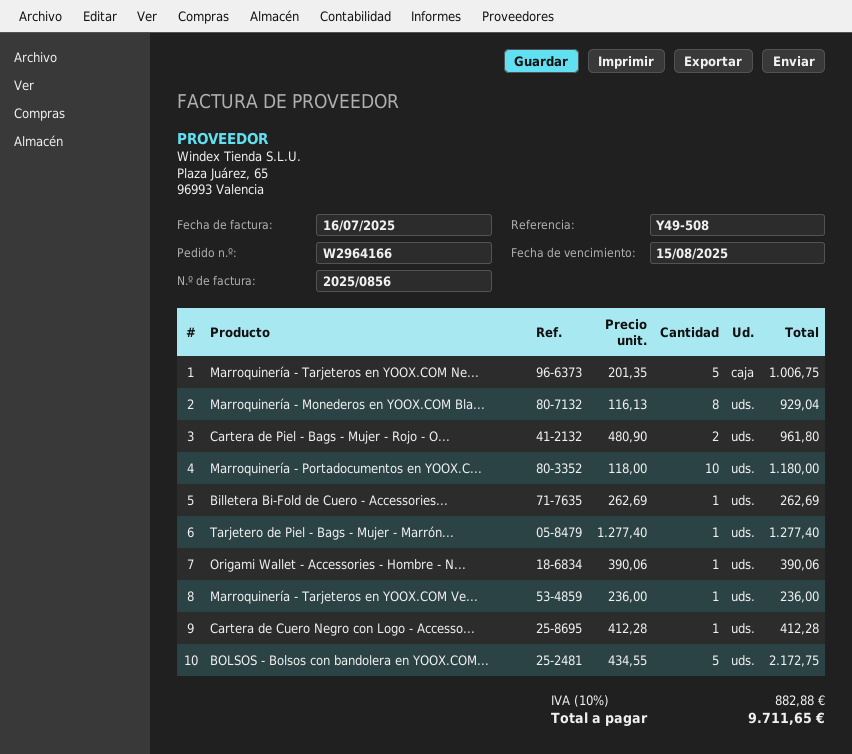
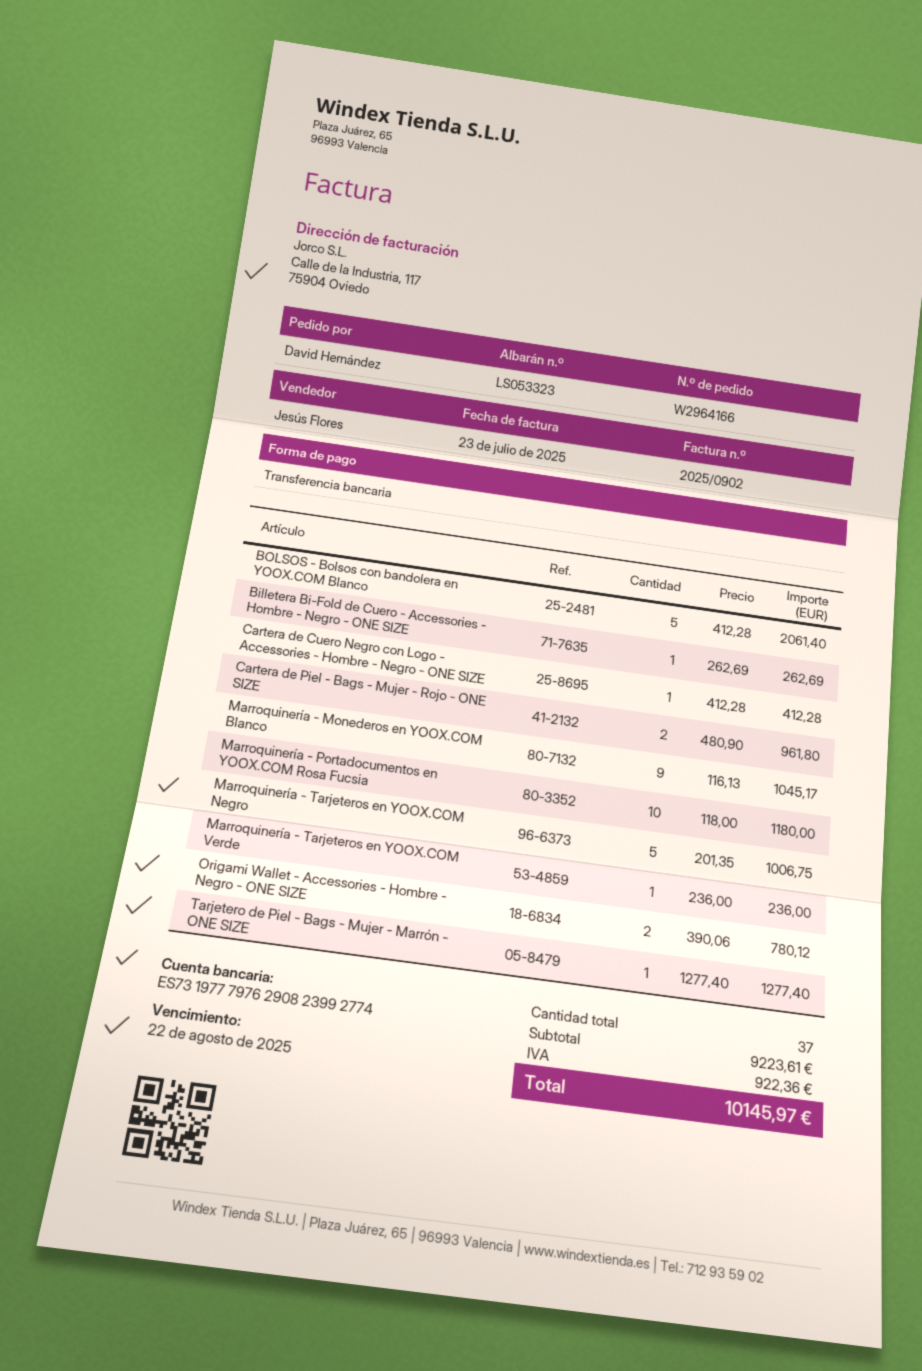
invoice number: 2025/0856 -> 2025/0902
invoice date: 2025-07-16 -> 2025-07-23
due date: 2025-08-15 -> 2025-08-22
Marroquinería - Monederos en YOOX.COM Bla...: 8 x 116.13 = 929.04 -> 9 x 116.13 = 1045.17
Origami Wallet - Accessories - Hombre - N...: 1 x 390.06 = 390.06 -> 2 x 390.06 = 780.12
BOLSOS - Bolsos con bandolera en YOOX.COM...: 5 x 434.55 = 2172.75 -> 5 x 412.28 = 2061.40
tax: 882.88 -> 922.36
total: 9711.65 -> 10145.97

